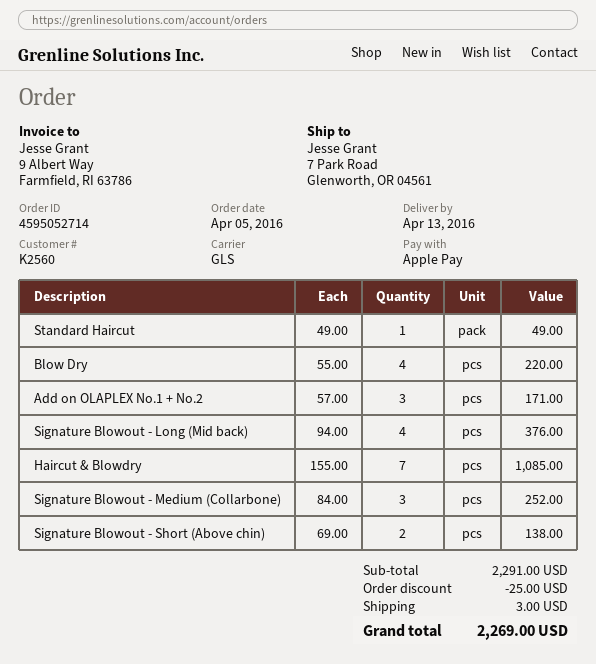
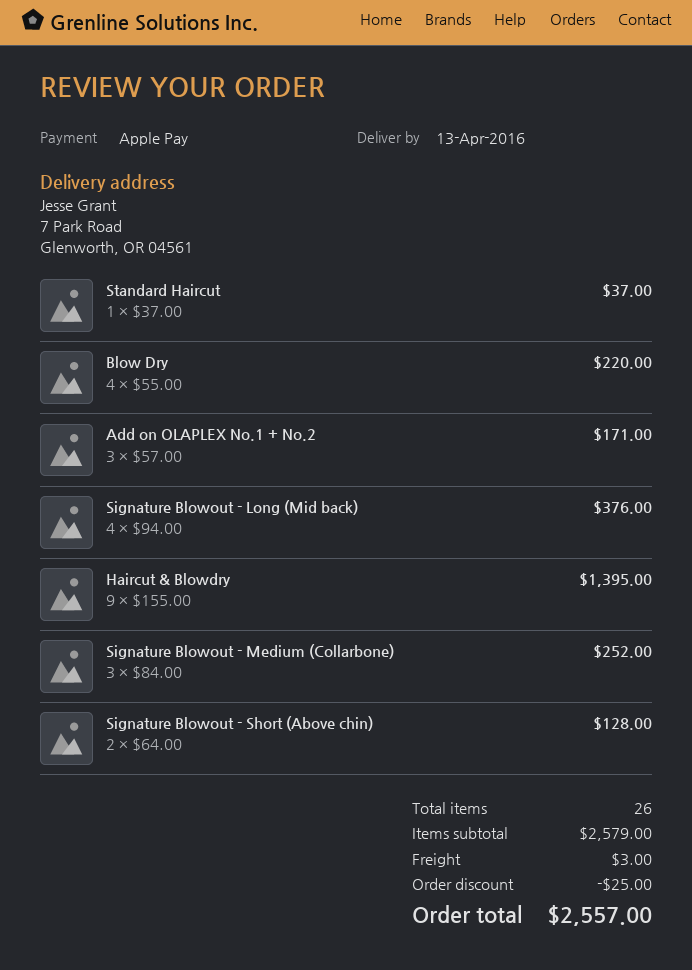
Standard Haircut: 1 x 49.00 = 49.00 -> 1 x 37.00 = 37.00
Haircut & Blowdry: 7 x 155.00 = 1085.00 -> 9 x 155.00 = 1395.00
Signature Blowout - Short (Above chin): 2 x 69.00 = 138.00 -> 2 x 64.00 = 128.00
subtotal: 2291.00 -> 2579.00
total: 2269.00 -> 2557.00

